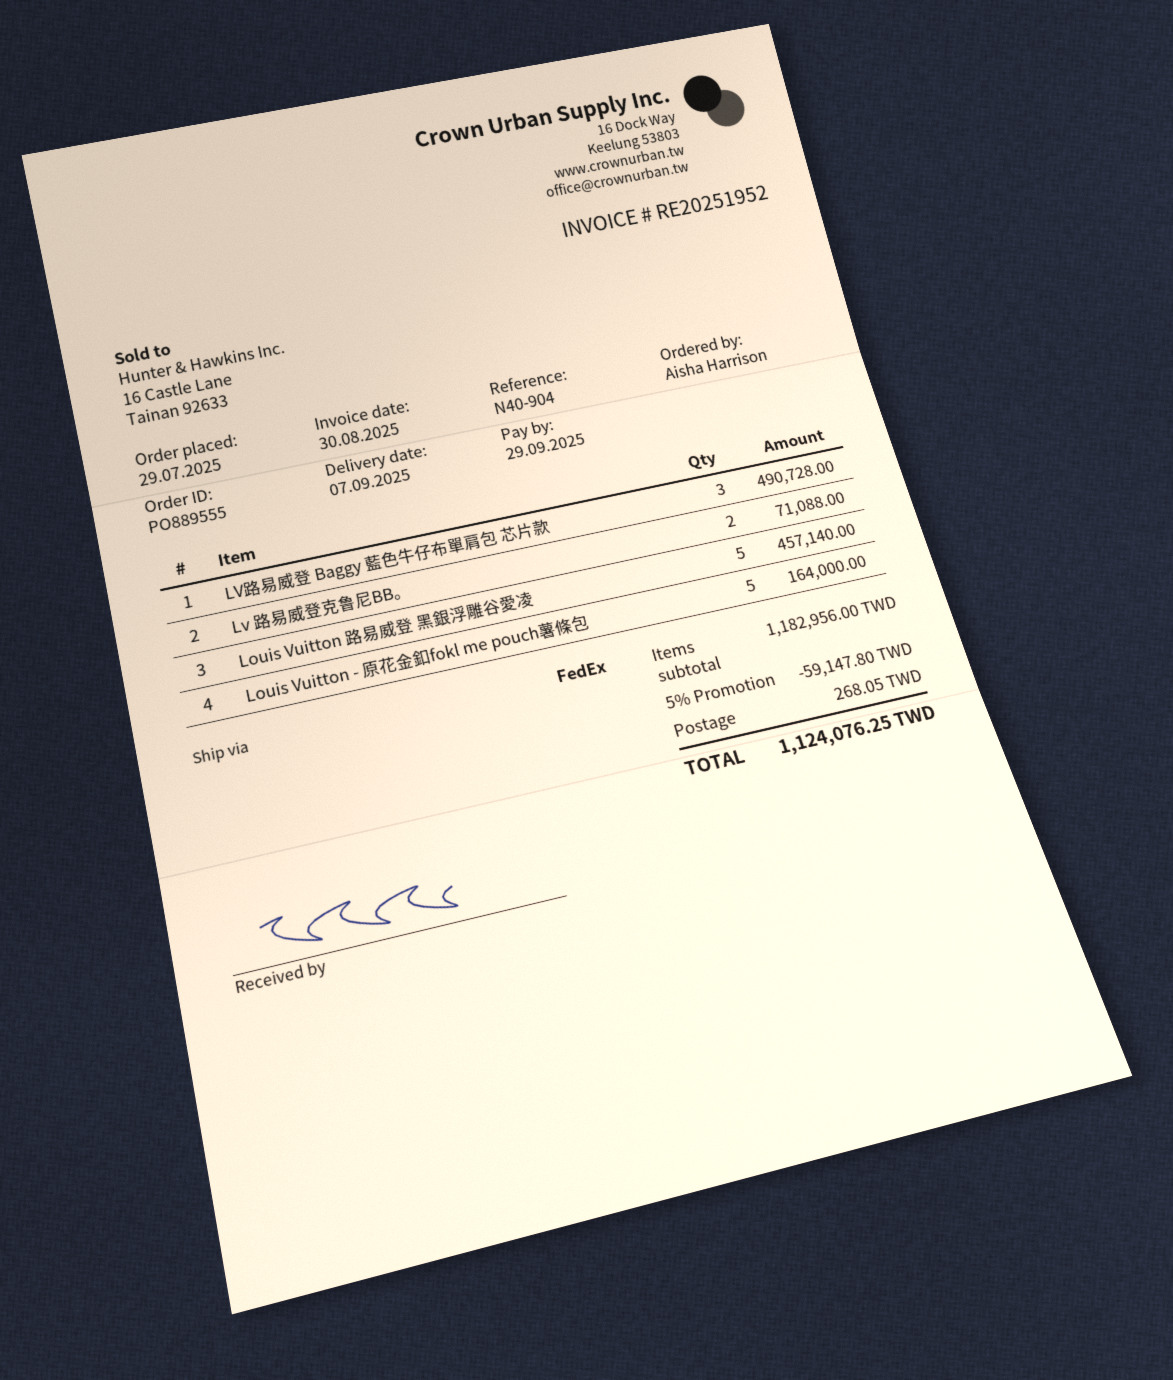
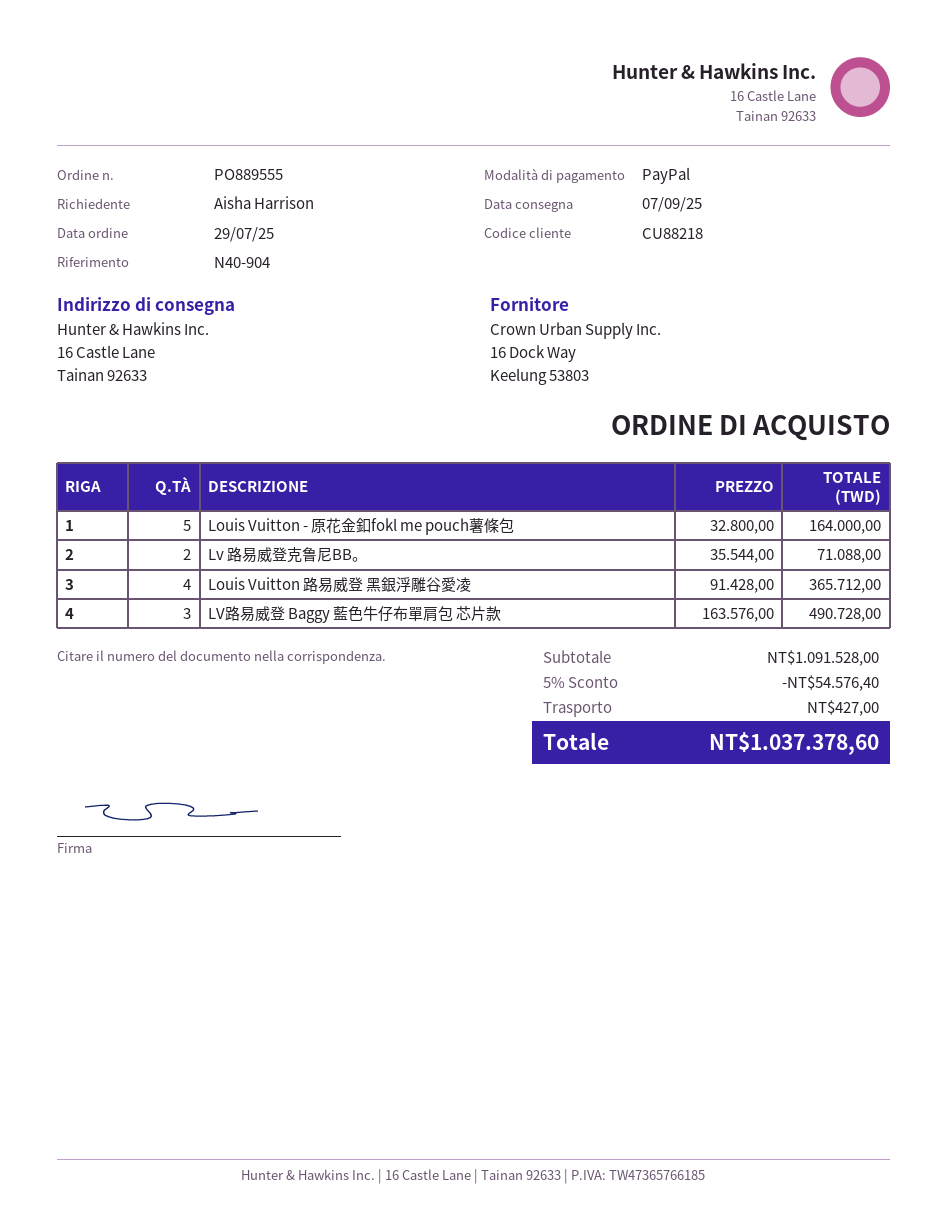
Louis Vuitton 路易威登 黑銀浮雕谷愛凌: 5 for 457140.00 -> 4 for 365712.00
subtotal: 1182956.00 -> 1091528.00
discount: 5% = 59147.80 -> 5% = 54576.40
shipping: 268.05 -> 427.00
total: 1124076.25 -> 1037378.60

